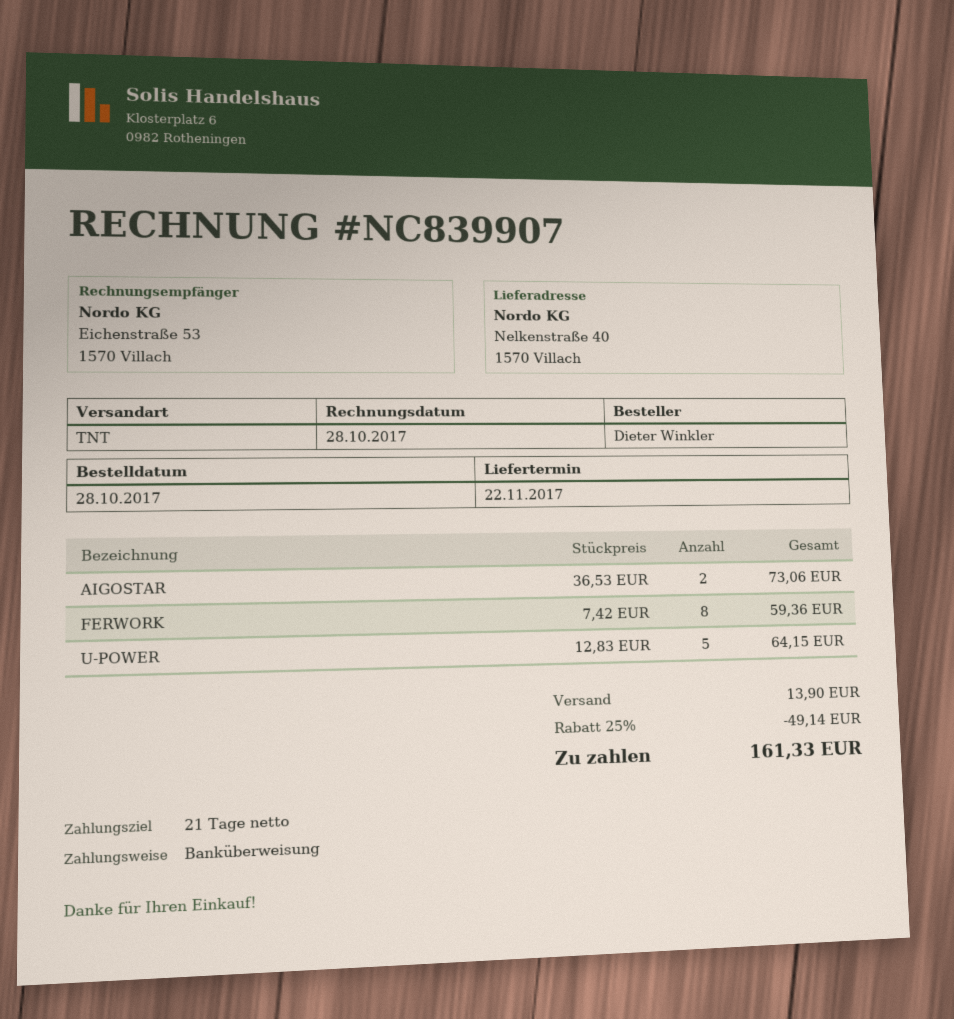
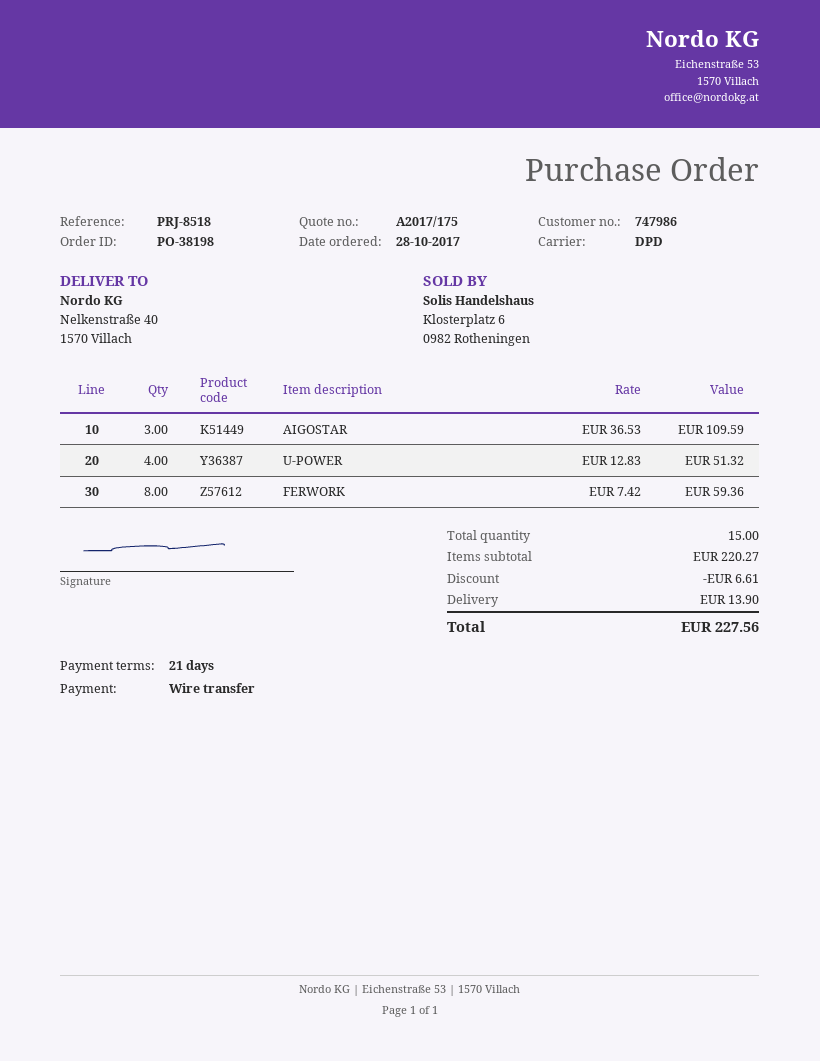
shipping method: TNT -> DPD
AIGOSTAR: 2 x 36.53 = 73.06 -> 3 x 36.53 = 109.59
U-POWER: 5 x 12.83 = 64.15 -> 4 x 12.83 = 51.32
discount: 49.14 -> 6.61
total: 161.33 -> 227.56

